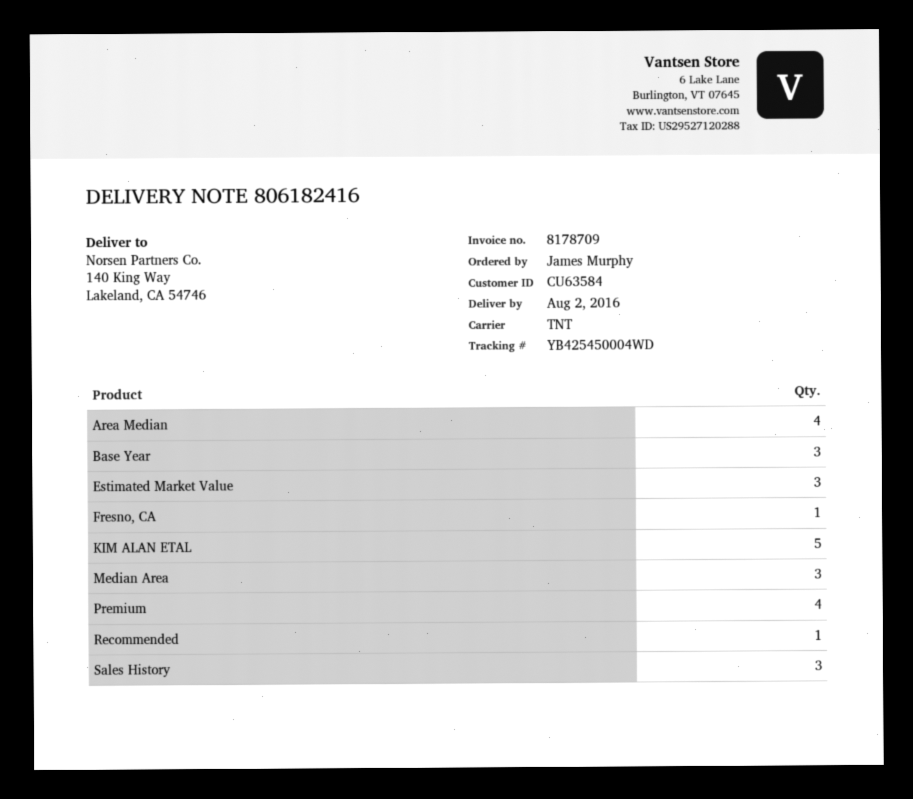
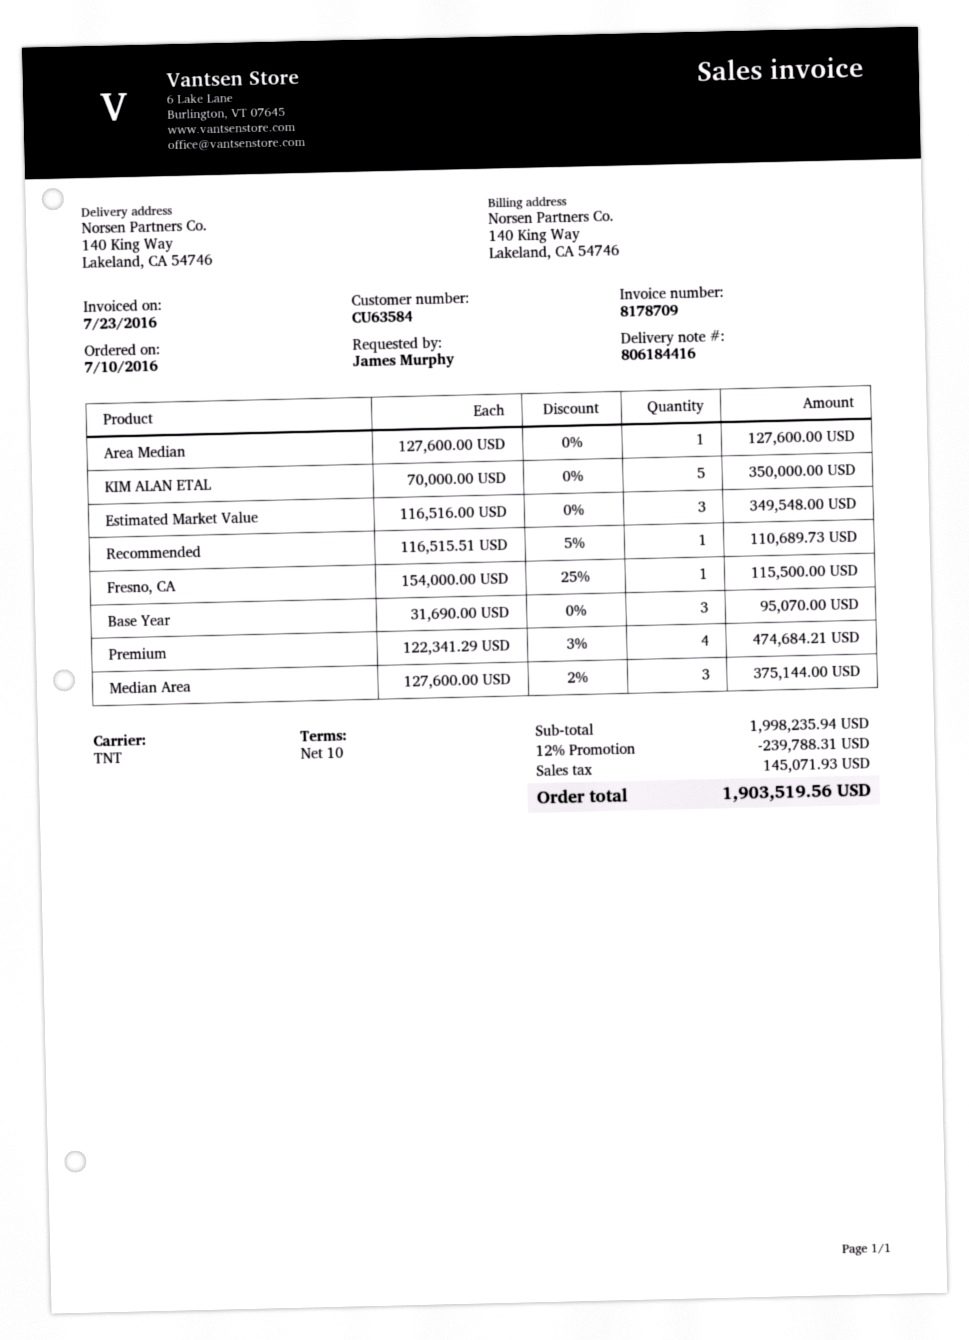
delivery note number: 806182416 -> 806184416
Area Median: 4 -> 1
Sales History: 3 -> none

